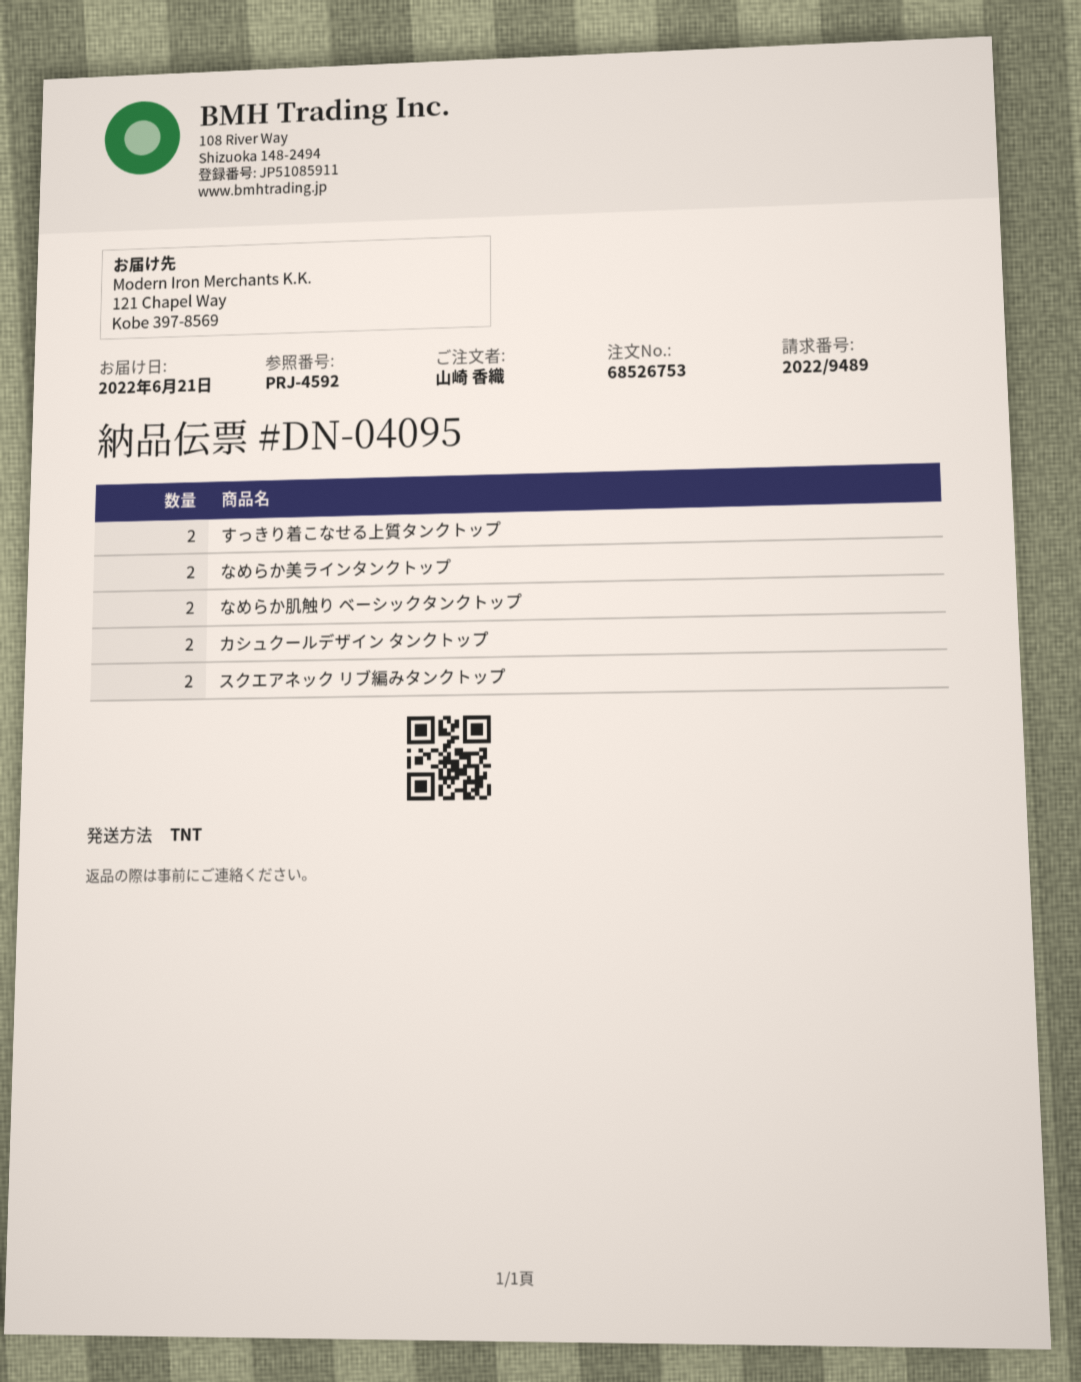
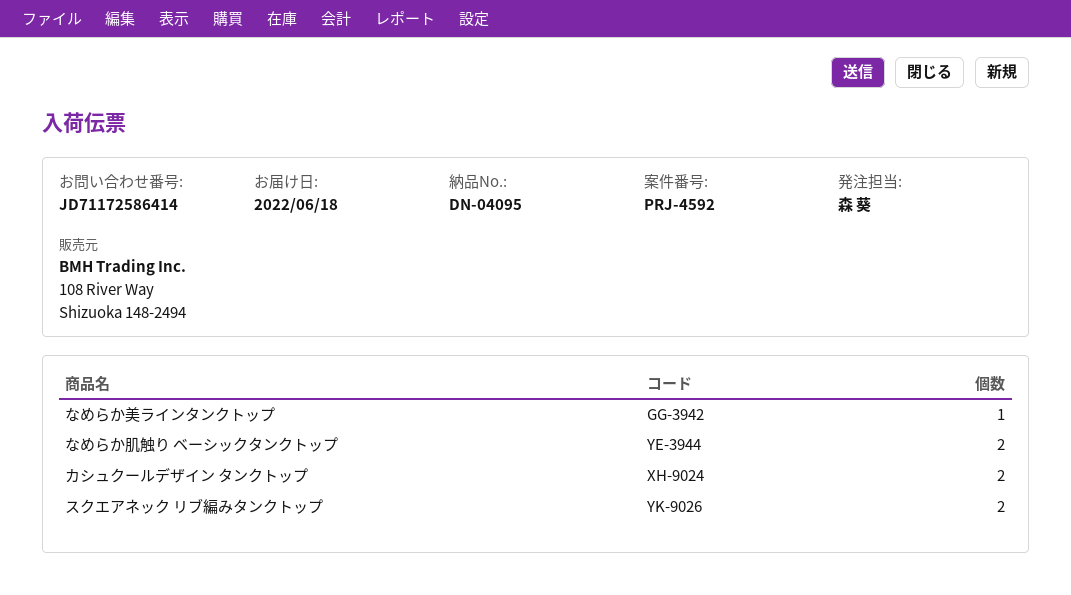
delivery date: 2022-06-21 -> 2022-06-18
ordered by: 山崎 香織 -> 森 葵
すっきり着こなせる上質タンクトップ: 2 -> none
なめらか美ラインタンクトップ: 2 -> 1

